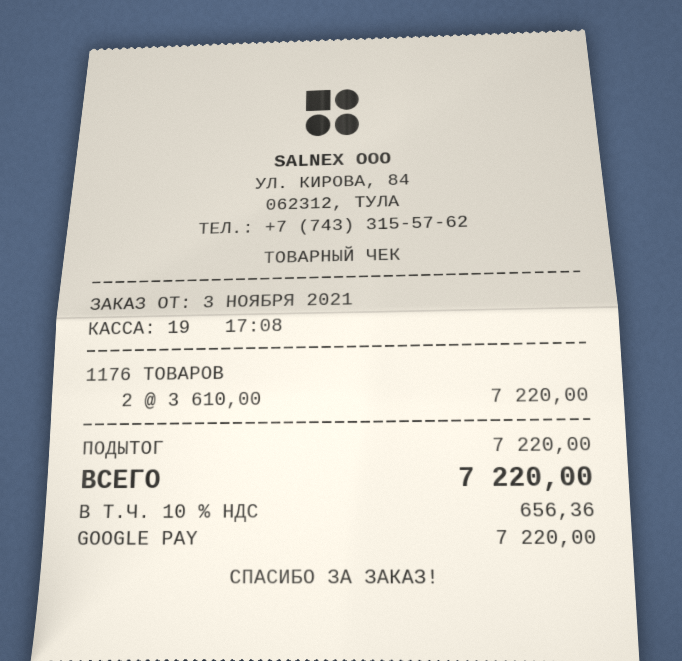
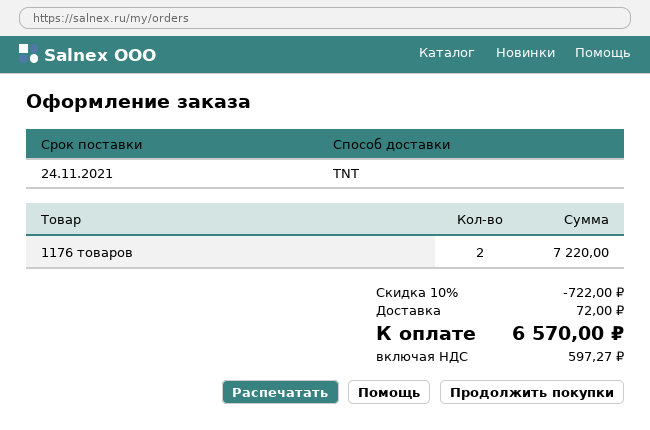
discount: none -> 10% = 722.00
shipping: none -> 72.00
tax: 656.36 -> 597.27
total: 7220.00 -> 6570.00

